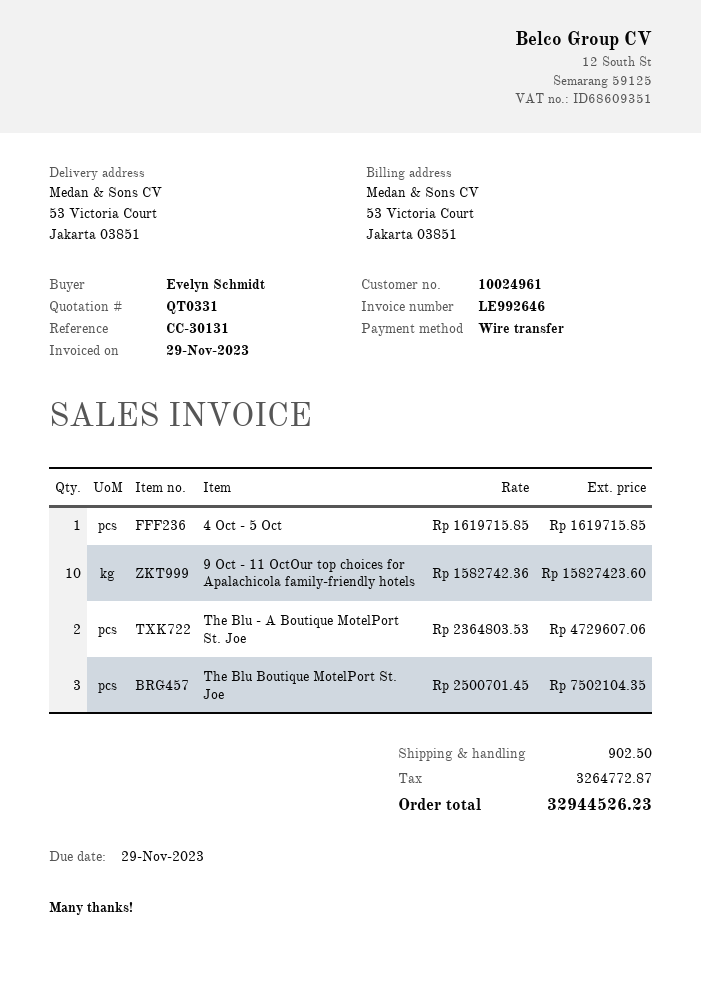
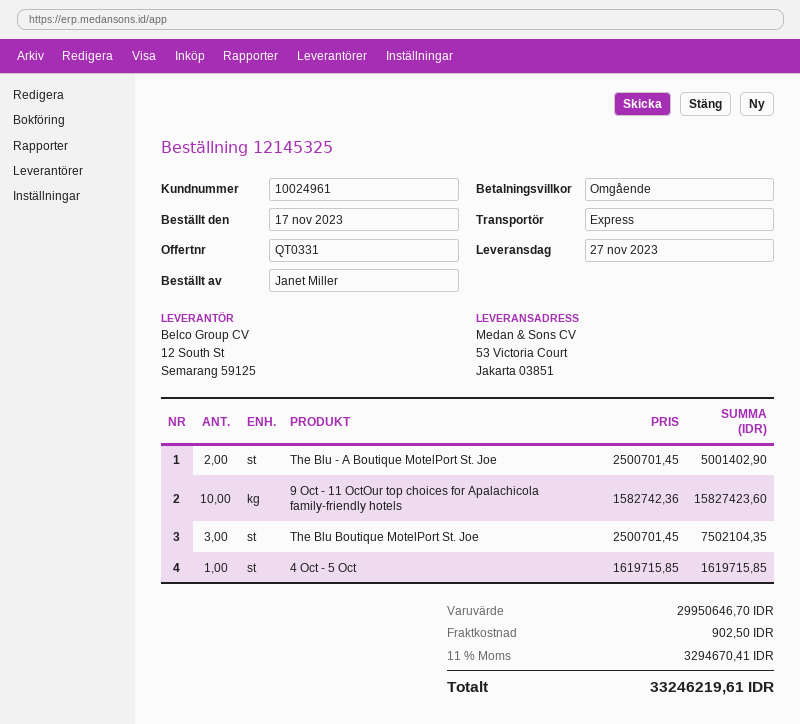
ordered by: Evelyn Schmidt -> Janet Miller
The Blu - A Boutique MotelPort St. Joe: 2 x 2364803.53 = 4729607.06 -> 2 x 2500701.45 = 5001402.90
tax: 3264772.87 -> 3294670.41
total: 32944526.23 -> 33246219.61

